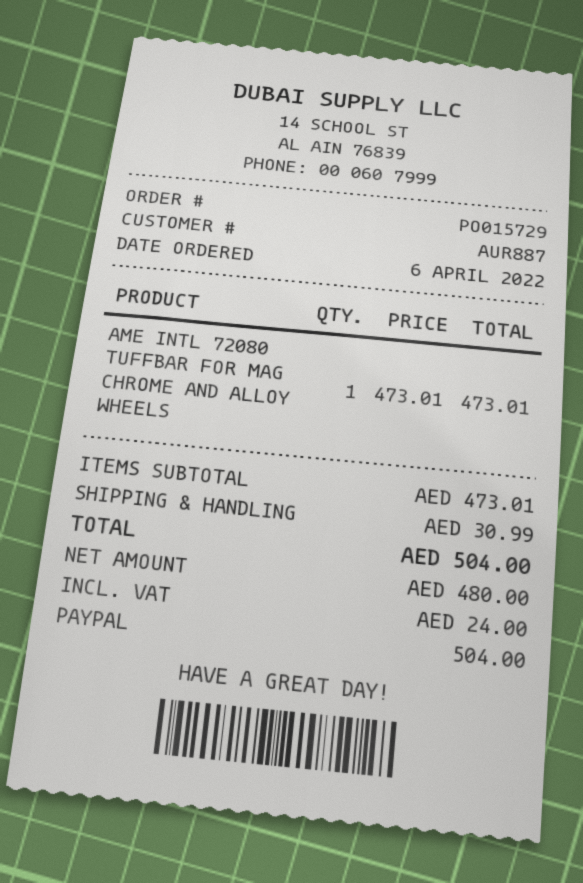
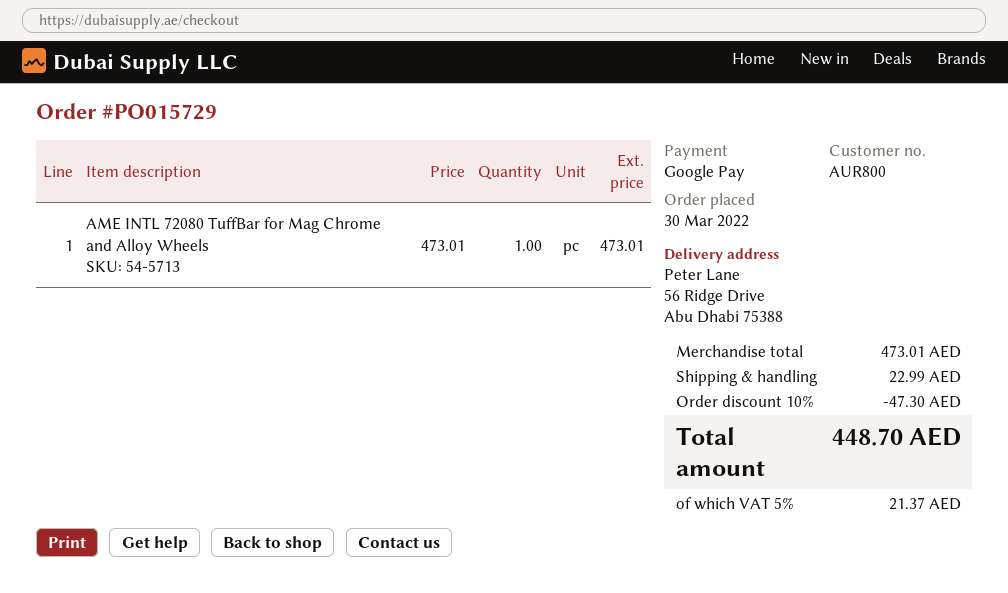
order date: 2022-04-06 -> 2022-03-30
customer number: AUR887 -> AUR800
payment method: PayPal -> Google Pay
discount: none -> 10% = 47.30
shipping: 30.99 -> 22.99
tax: 24.00 -> 21.37
total: 504.00 -> 448.70

